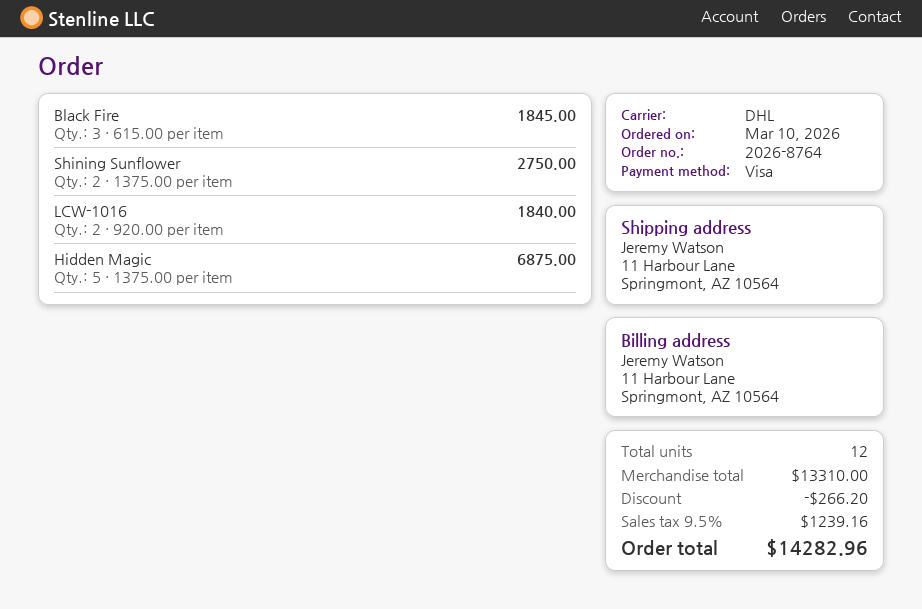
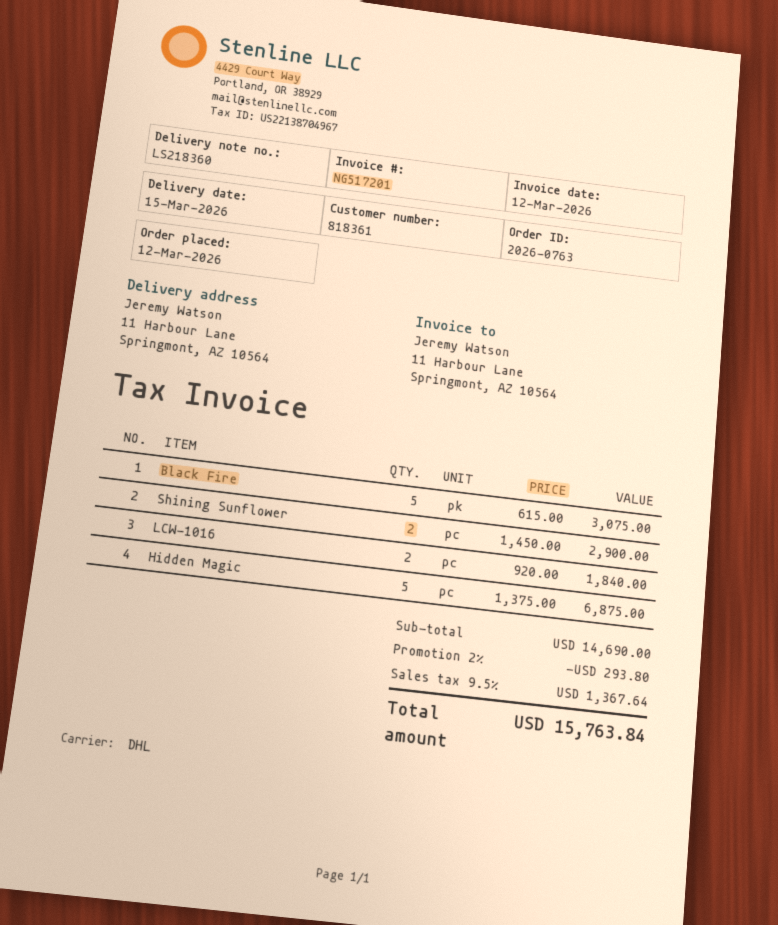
order number: 2026-8764 -> 2026-0763
order date: 2026-03-10 -> 2026-03-12
Black Fire: 3 x 615.00 = 1845.00 -> 5 x 615.00 = 3075.00
Shining Sunflower: 2 x 1375.00 = 2750.00 -> 2 x 1450.00 = 2900.00
subtotal: 13310.00 -> 14690.00
discount: 266.20 -> 293.80
tax: 9.5% = 1239.16 -> 9.5% = 1367.64
total: 14282.96 -> 15763.84

